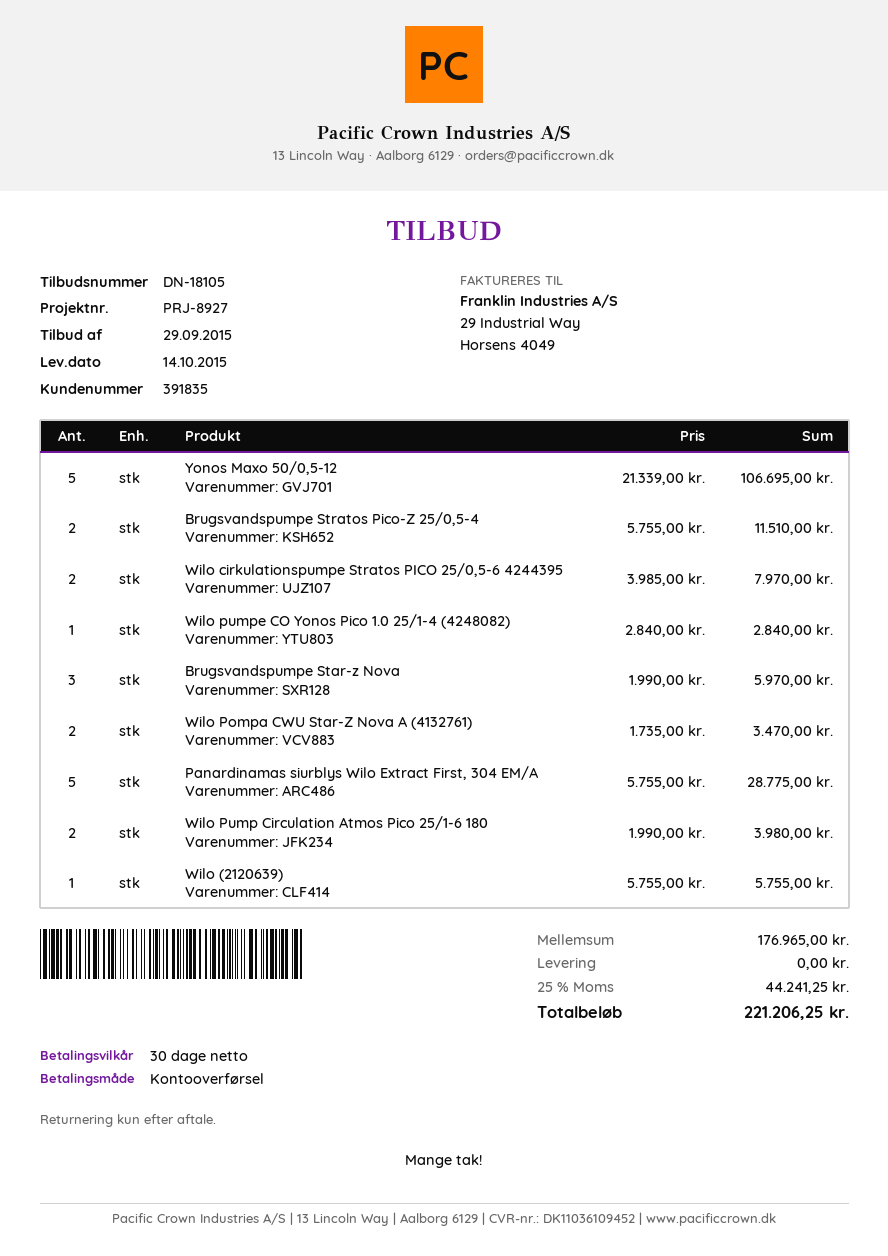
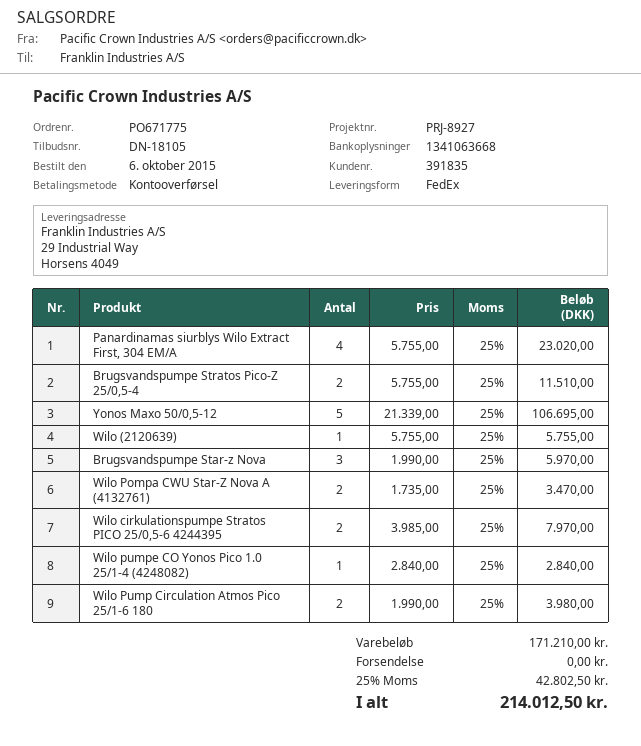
Panardinamas siurblys Wilo Extract First, 304 EM/A: 5 x 5755.00 = 28775.00 -> 4 x 5755.00 = 23020.00
subtotal: 176965.00 -> 171210.00
tax: 25% = 44241.25 -> 25% = 42802.50
total: 221206.25 -> 214012.50

